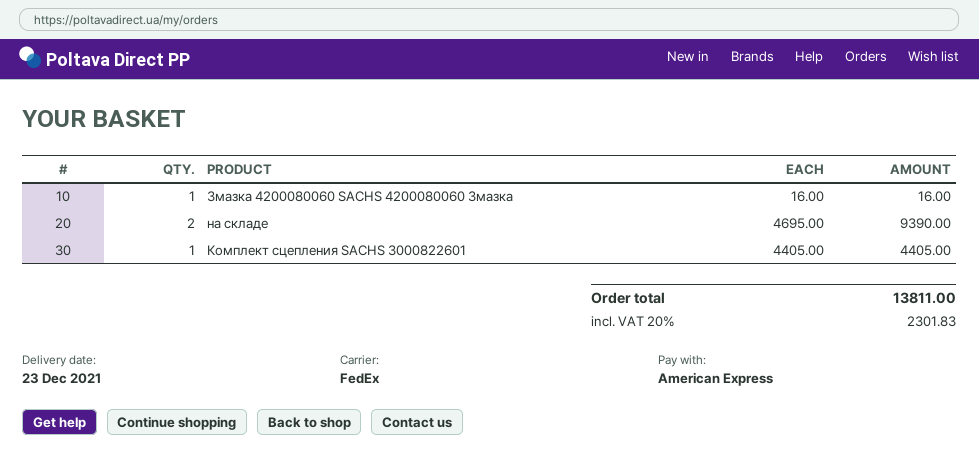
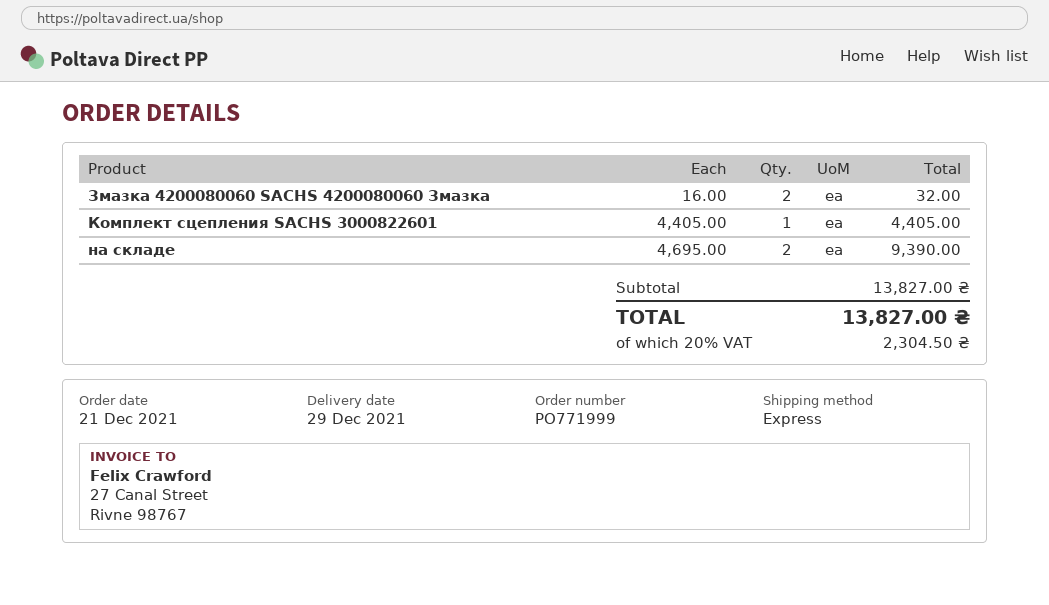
delivery date: 2021-12-23 -> 2021-12-29
shipping method: FedEx -> express
Змазка 4200080060 SACHS 4200080060 Змазка: 1 x 16.00 = 16.00 -> 2 x 16.00 = 32.00
tax: 20% = 2301.83 -> 20% = 2304.50
total: 13811.00 -> 13827.00

